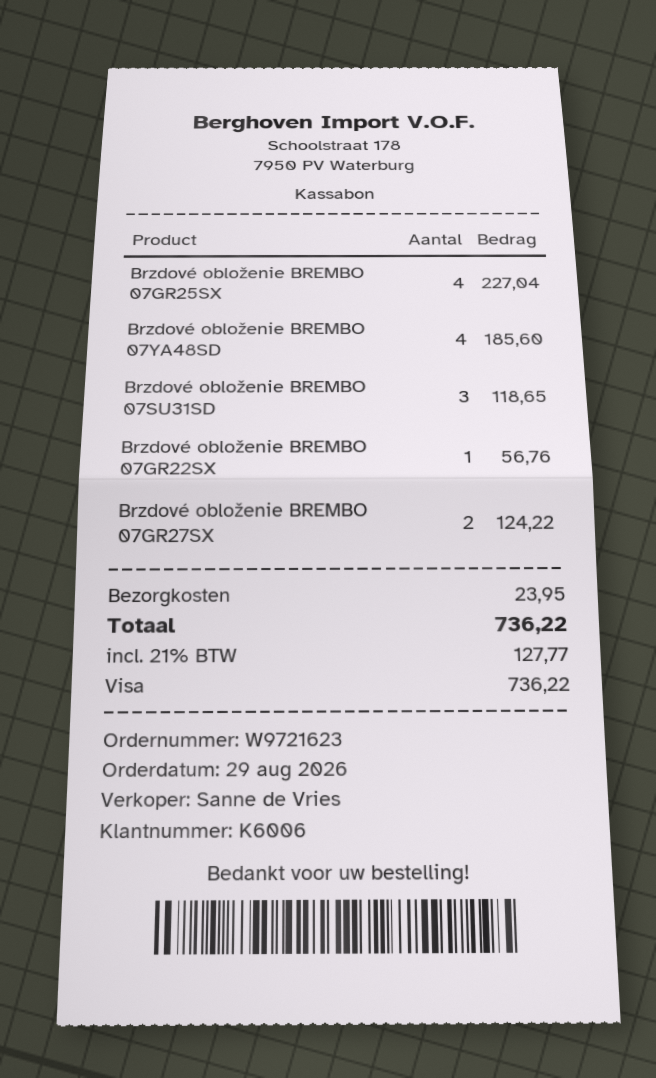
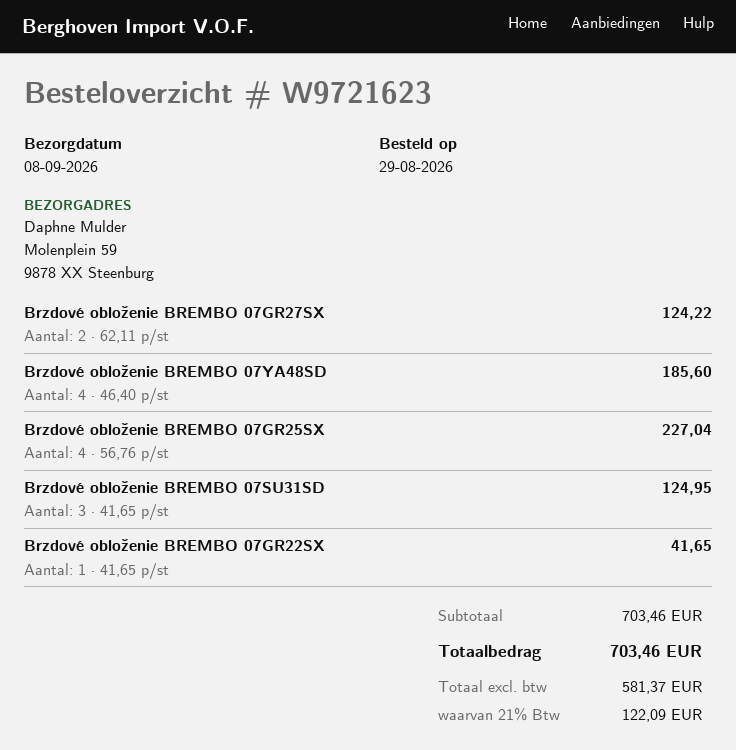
Brzdové obloženie BREMBO 07SU31SD: 3 for 118.65 -> 3 for 124.95
Brzdové obloženie BREMBO 07GR22SX: 1 for 56.76 -> 1 for 41.65
shipping: 23.95 -> none
tax: 21% = 127.77 -> 21% = 122.09
total: 736.22 -> 703.46

